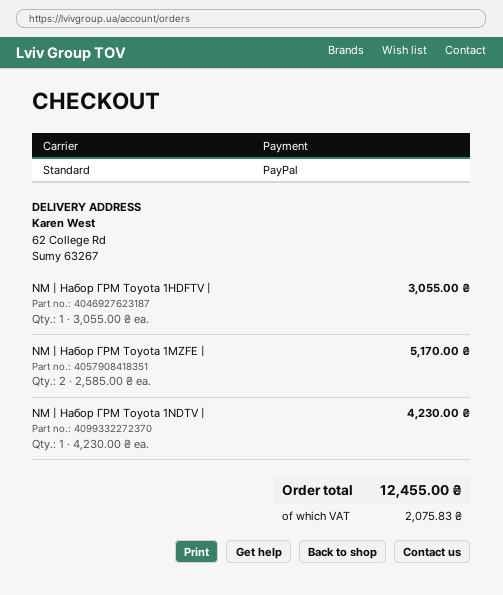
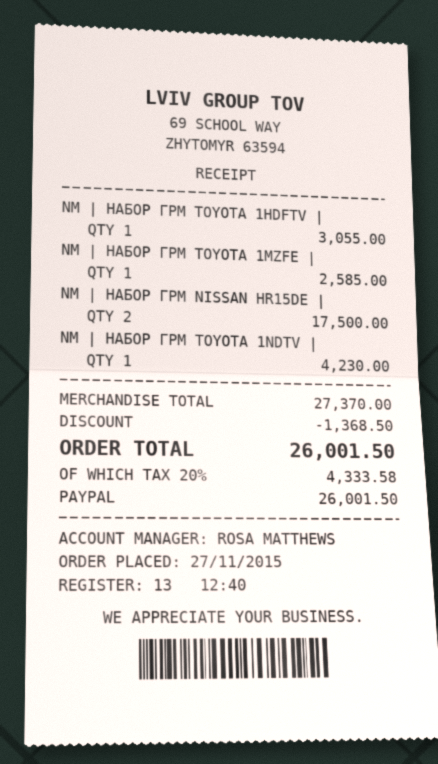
NM | Набор ГРМ Toyota 1MZFE |: 2 for 5170.00 -> 1 for 2585.00
NM | НАБОР ГРМ NISSAN HR15DE |: none -> 2 for 17500.00
discount: none -> 1368.50
tax: 2075.83 -> 4333.58
total: 12455.00 -> 26001.50

